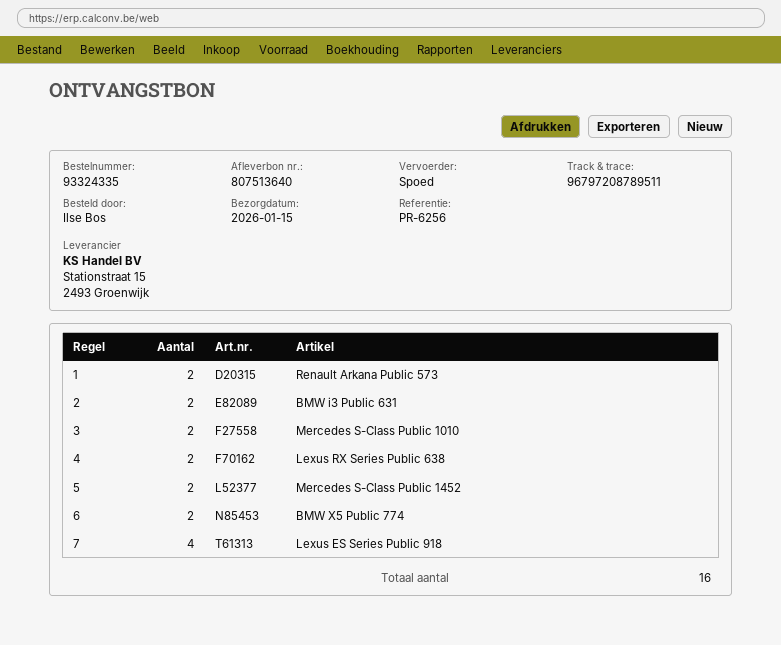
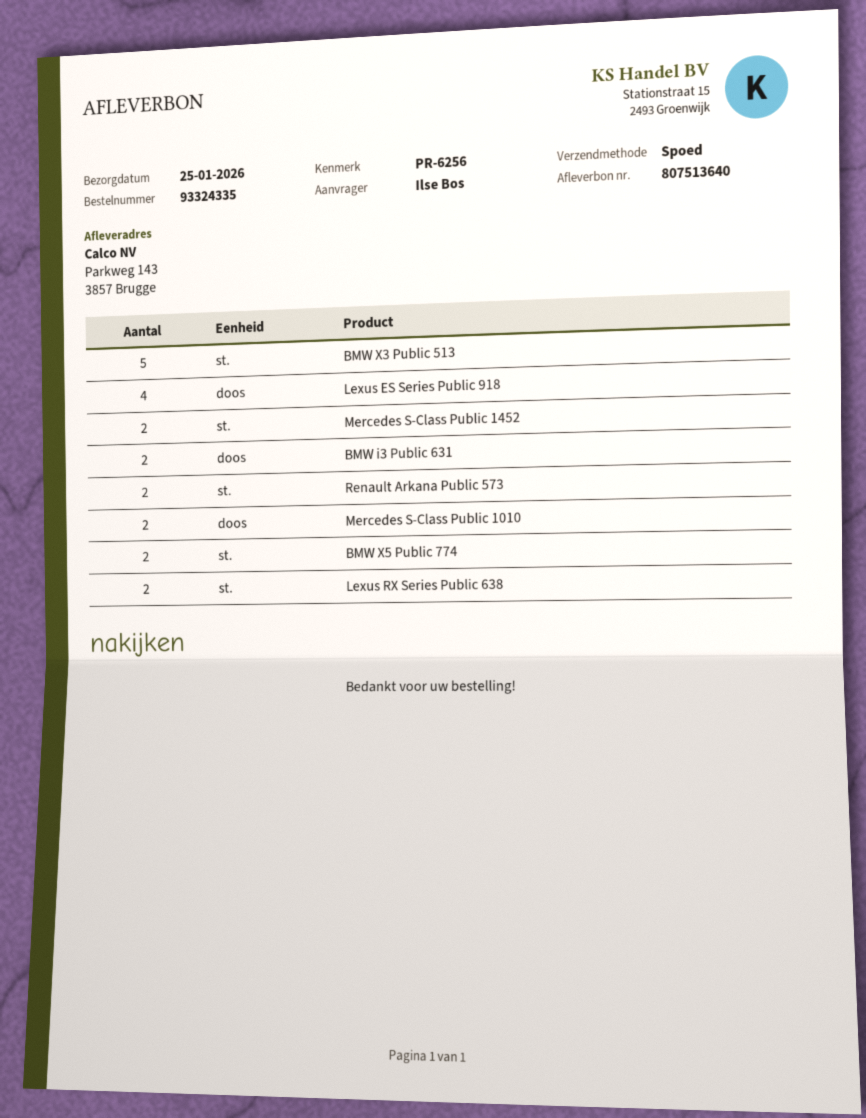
delivery date: 2026-01-15 -> 2026-01-25
BMW X3 Public 513: none -> 5

